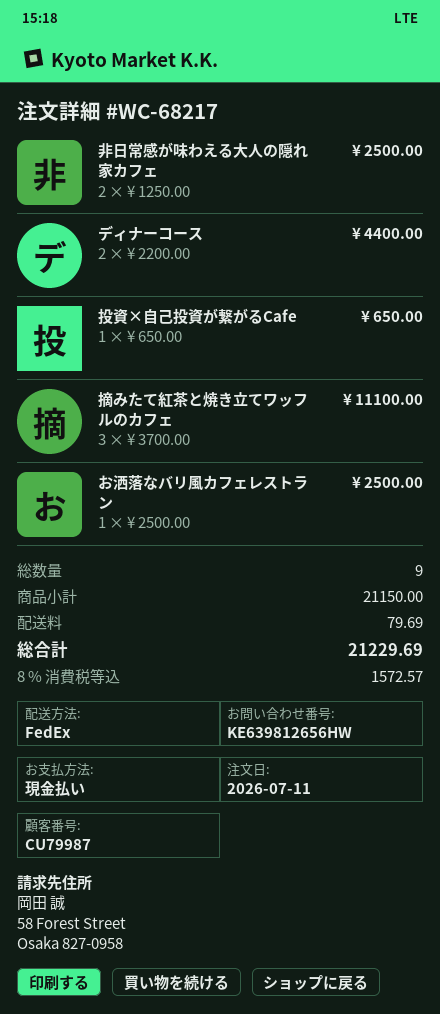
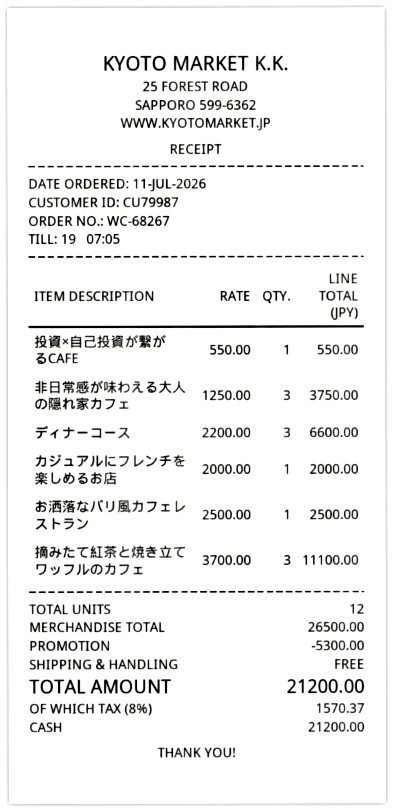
order number: WC-68217 -> WC-68267
非日常感が味わえる大人の隠れ家カフェ: 2 x 1250.00 = 2500.00 -> 3 x 1250.00 = 3750.00
ディナーコース: 2 x 2200.00 = 4400.00 -> 3 x 2200.00 = 6600.00
投資×自己投資が繋がるCafe: 1 x 650.00 = 650.00 -> 1 x 550.00 = 550.00
カジュアルにフレンチを楽しめるお店: none -> 1 x 2000.00 = 2000.00
total quantity: 9 -> 12
subtotal: 21150.00 -> 26500.00
discount: none -> 5300.00
shipping: 79.69 -> 0.00
tax: 8% = 1572.57 -> 8% = 1570.37
total: 21229.69 -> 21200.00

